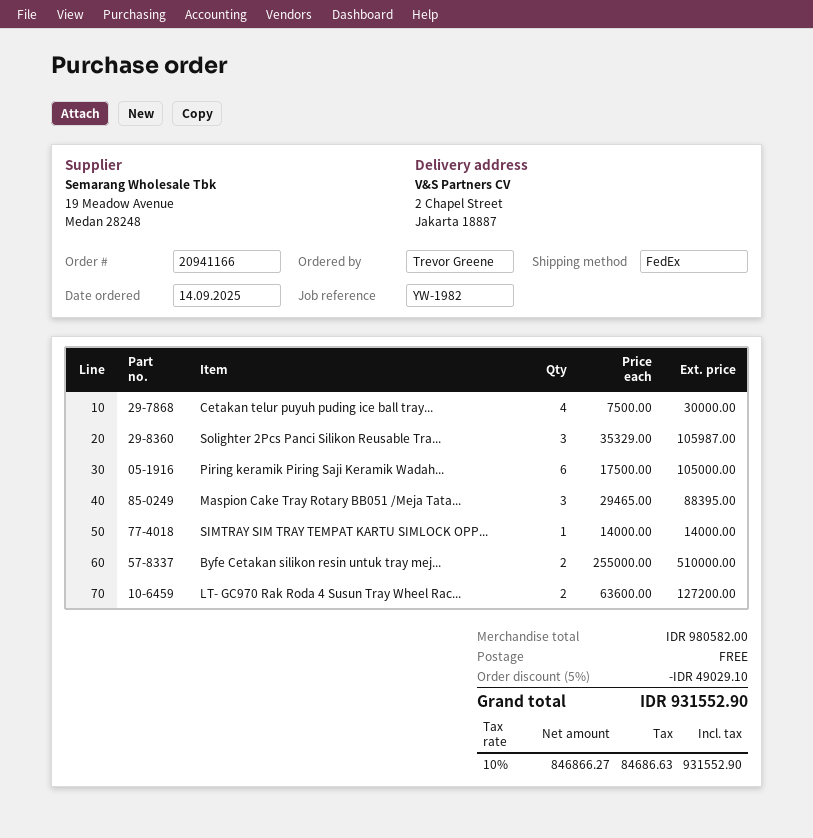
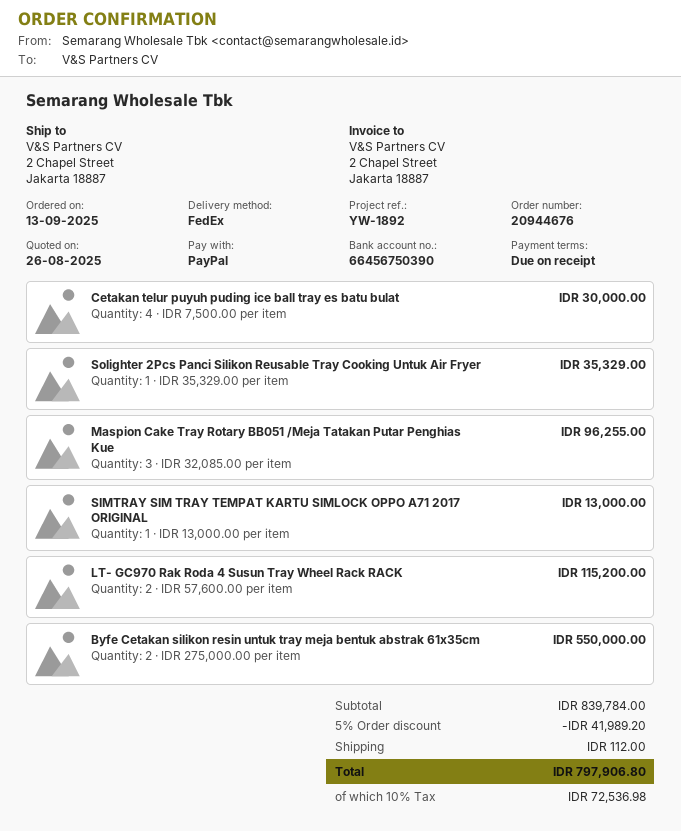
order number: 20941166 -> 20944676
order date: 2025-09-14 -> 2025-09-13
reference: YW-1982 -> YW-1892
Solighter 2Pcs Panci Silikon Reusable Tra...: 3 x 35329.00 = 105987.00 -> 1 x 35329.00 = 35329.00
Piring keramik Piring Saji Keramik Wadah...: 6 x 17500.00 = 105000.00 -> none
Maspion Cake Tray Rotary BB051 /Meja Tata...: 3 x 29465.00 = 88395.00 -> 3 x 32085.00 = 96255.00
SIMTRAY SIM TRAY TEMPAT KARTU SIMLOCK OPP...: 1 x 14000.00 = 14000.00 -> 1 x 13000.00 = 13000.00
Byfe Cetakan silikon resin untuk tray mej...: 2 x 255000.00 = 510000.00 -> 2 x 275000.00 = 550000.00
LT- GC970 Rak Roda 4 Susun Tray Wheel Rac...: 2 x 63600.00 = 127200.00 -> 2 x 57600.00 = 115200.00
subtotal: 980582.00 -> 839784.00
discount: 5% = 49029.10 -> 5% = 41989.20
shipping: 0.00 -> 112.00
tax: 10% = 84686.63 -> 10% = 72536.98
total: 931552.90 -> 797906.80

